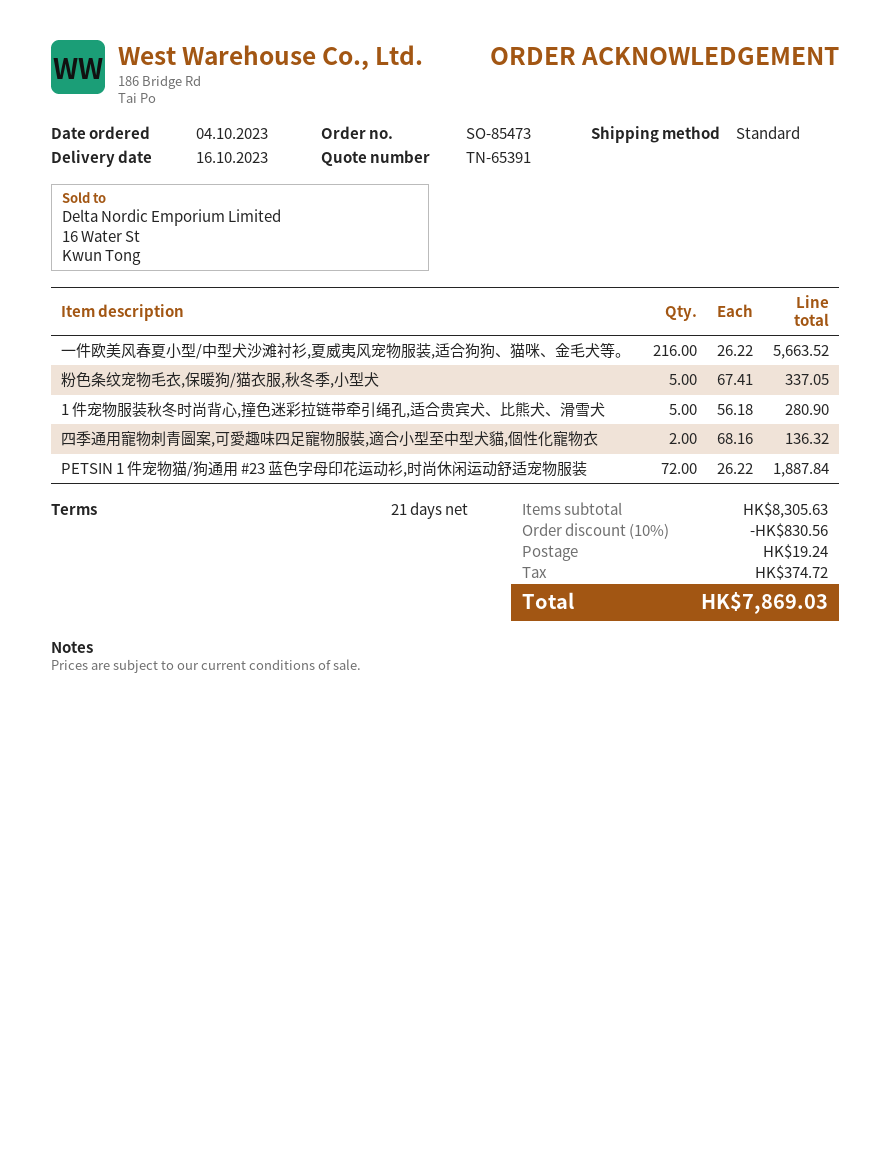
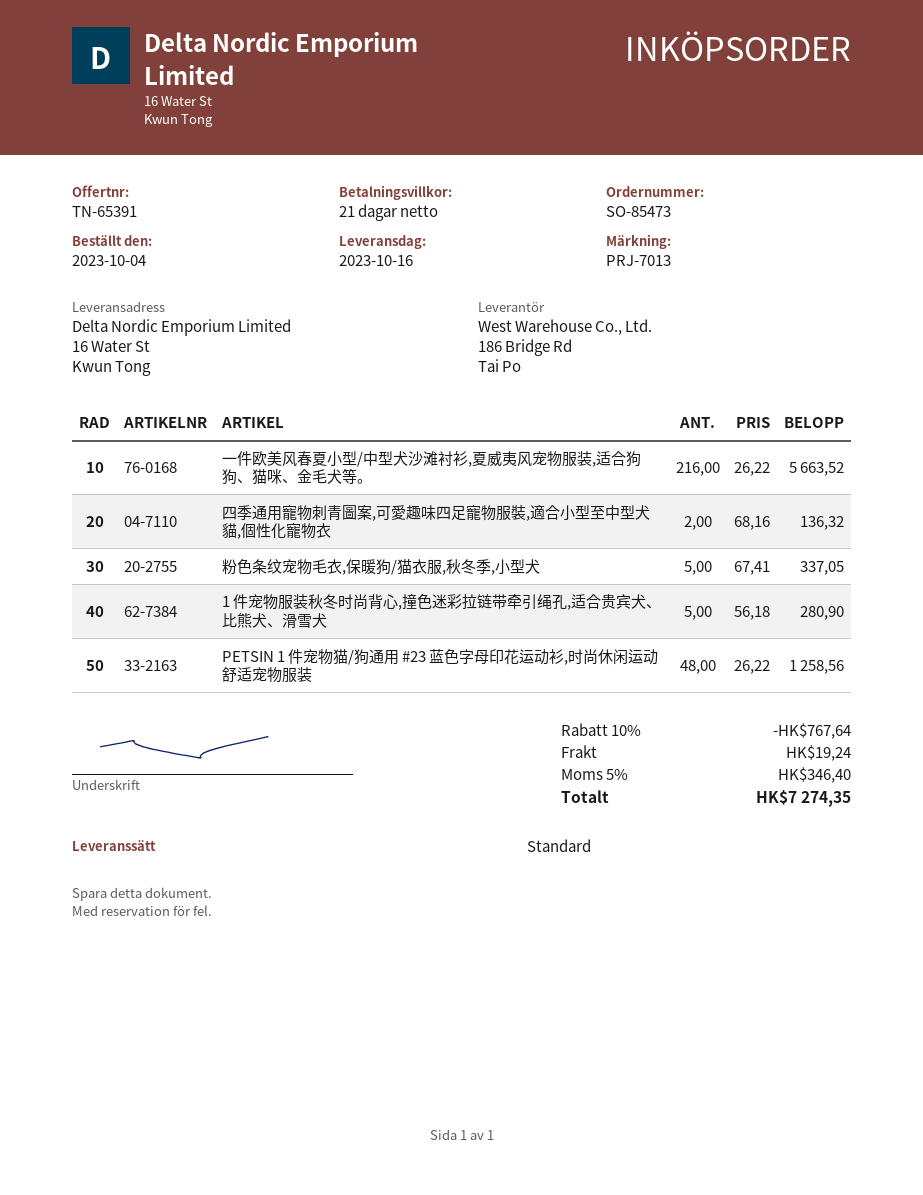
PETSIN 1 件宠物猫/狗通用 #23 蓝色字母印花运动衫,时尚休闲运动舒适宠物服装: 72 x 26.22 = 1887.84 -> 48 x 26.22 = 1258.56
discount: 10% = 830.56 -> 10% = 767.64
tax: 374.72 -> 346.40
total: 7869.03 -> 7274.35

